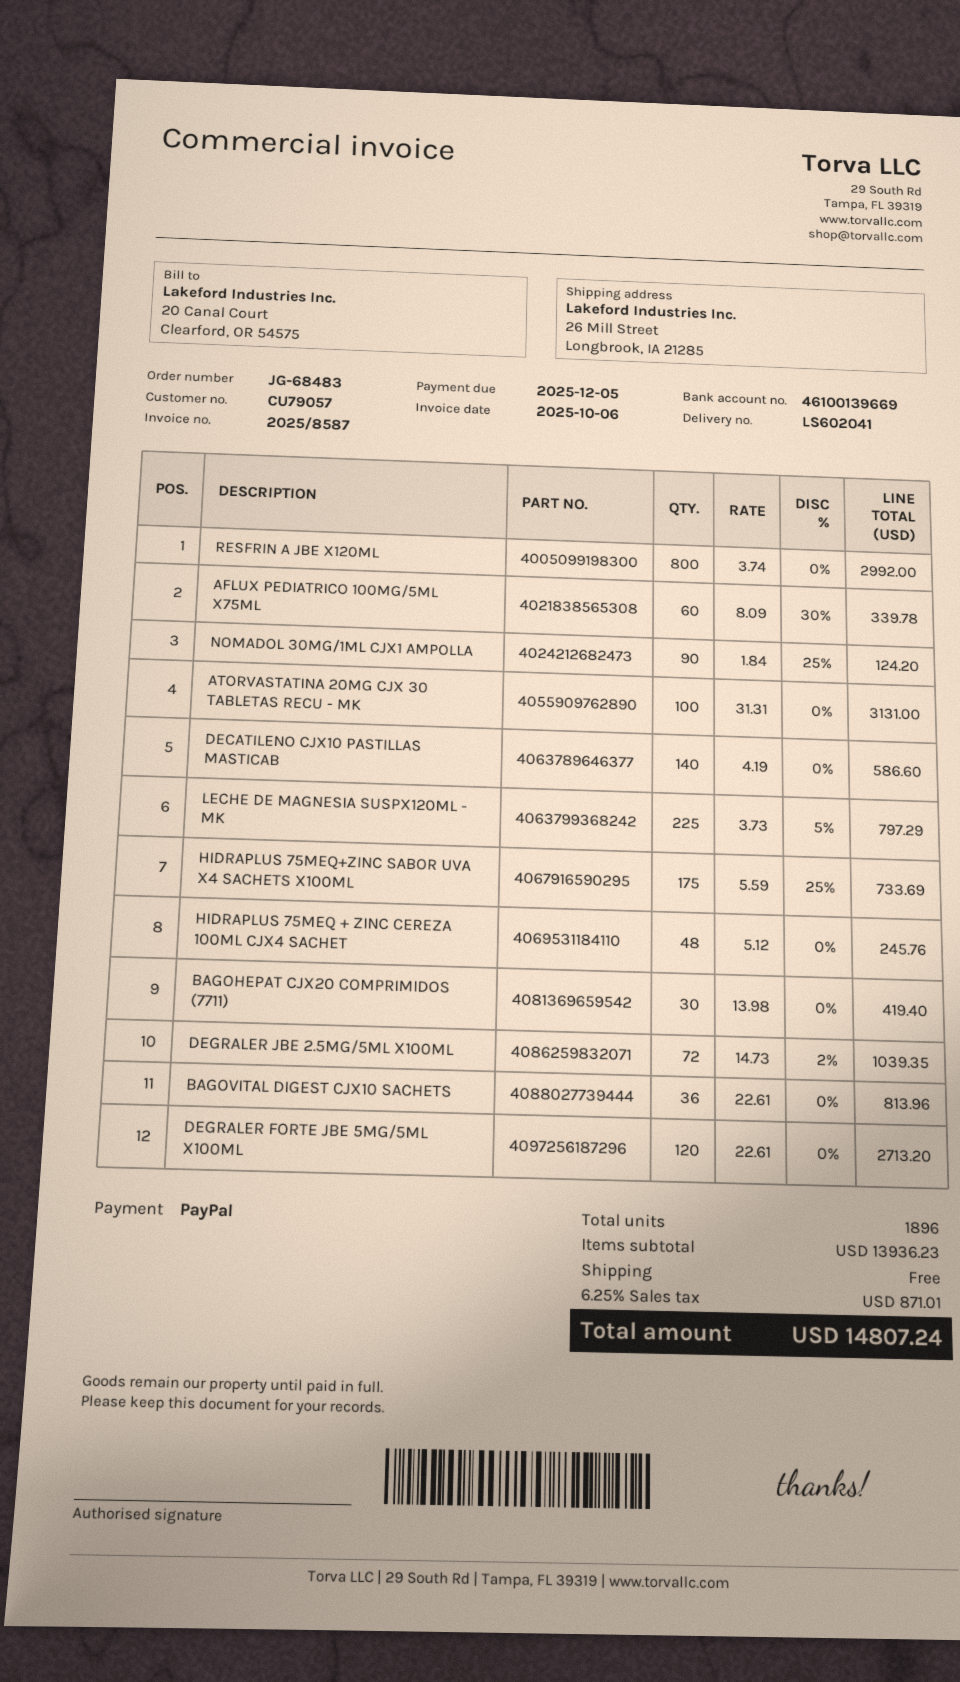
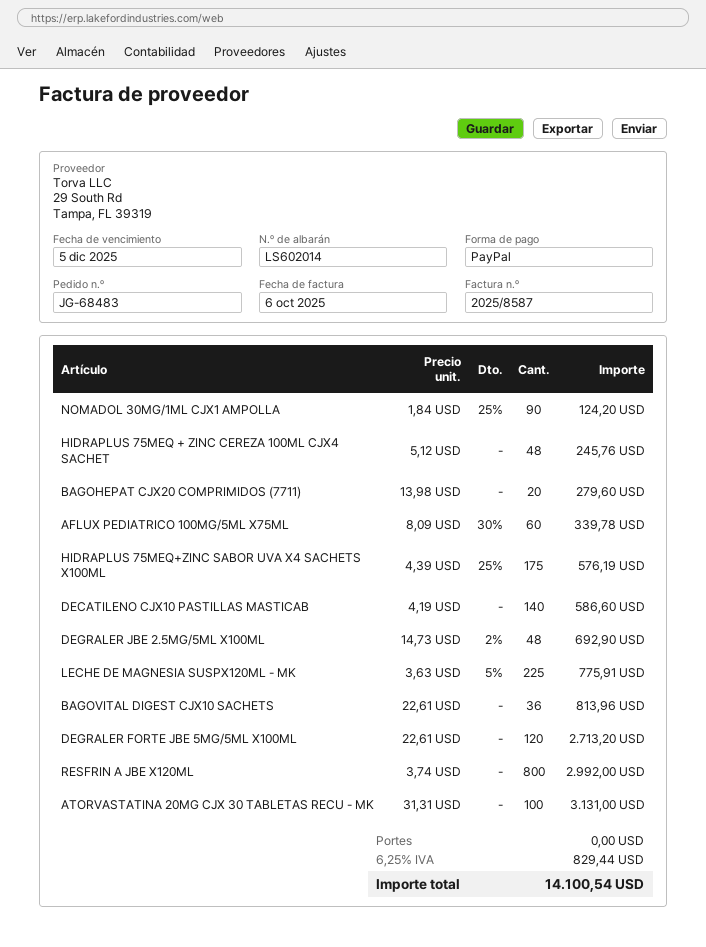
delivery note number: LS602041 -> LS602014
LECHE DE MAGNESIA SUSPX120ML - MK: 225 x 3.73 - 5% = 797.29 -> 225 x 3.63 - 5% = 775.91
HIDRAPLUS 75MEQ+ZINC SABOR UVA X4 SACHETS X100ML: 175 x 5.59 - 25% = 733.69 -> 175 x 4.39 - 25% = 576.19
BAGOHEPAT CJX20 COMPRIMIDOS (7711): 30 x 13.98 = 419.40 -> 20 x 13.98 = 279.60
DEGRALER JBE 2.5MG/5ML X100ML: 72 x 14.73 - 2% = 1039.35 -> 48 x 14.73 - 2% = 692.90
tax: 6.25% = 871.01 -> 6.25% = 829.44
total: 14807.24 -> 14100.54

